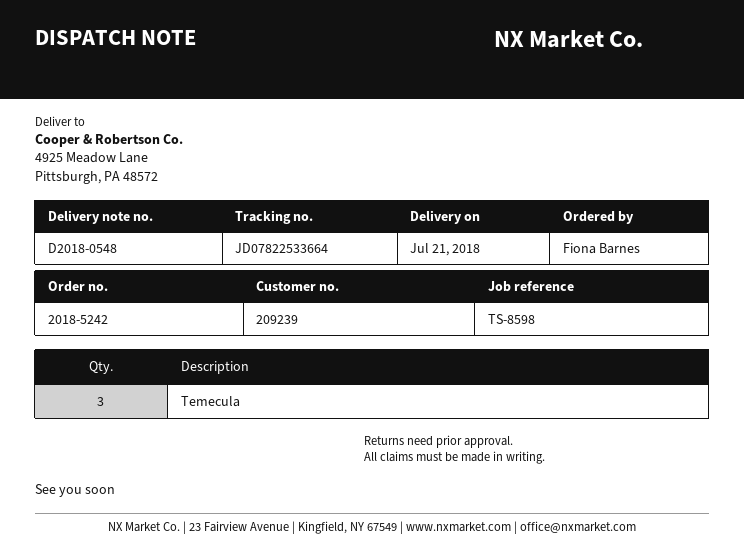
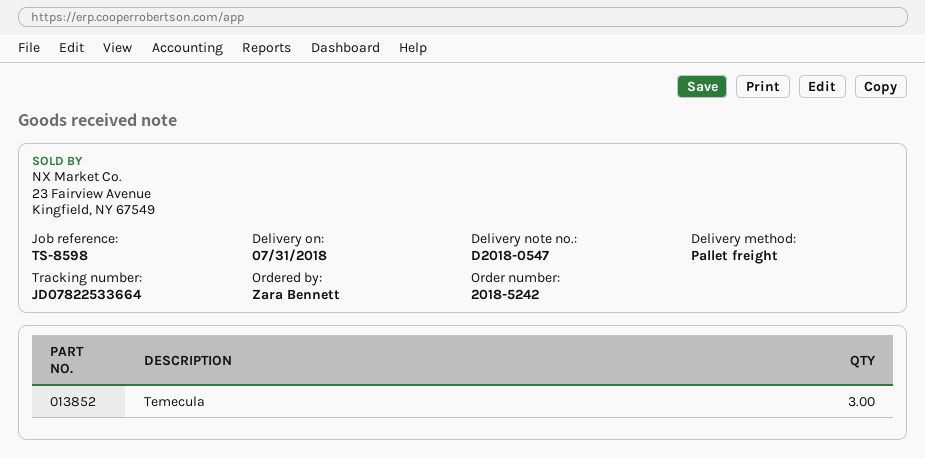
delivery note number: D2018-0548 -> D2018-0547
delivery date: 2018-07-21 -> 2018-07-31
ordered by: Fiona Barnes -> Zara Bennett

